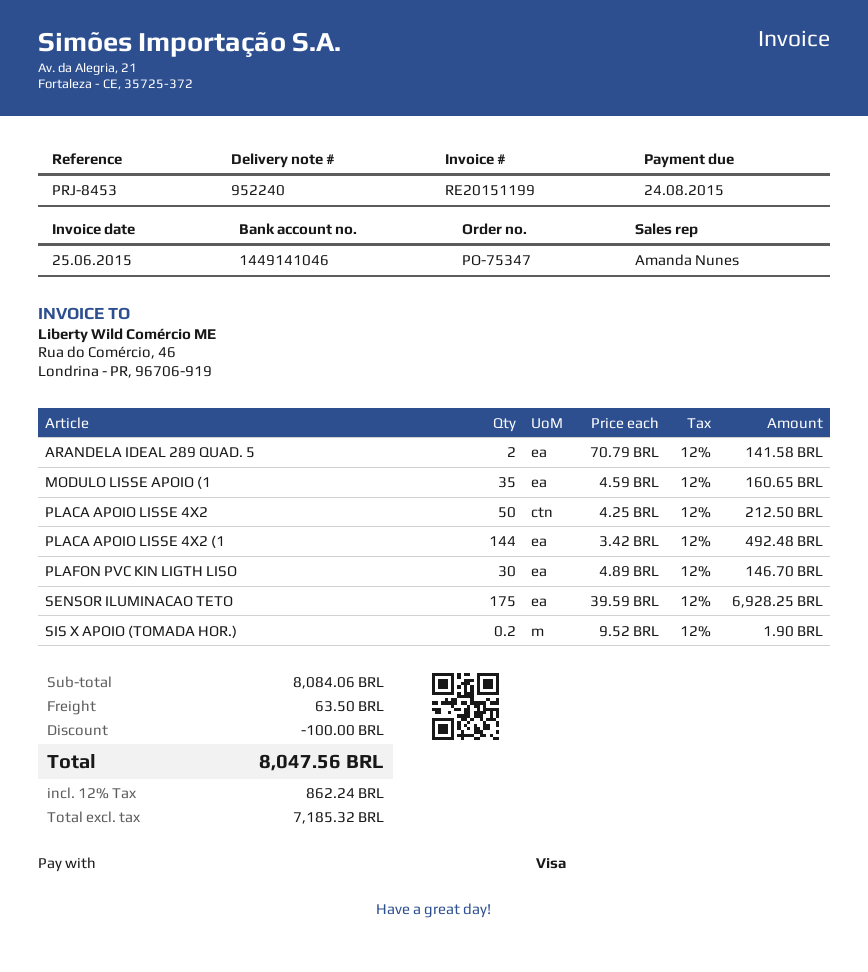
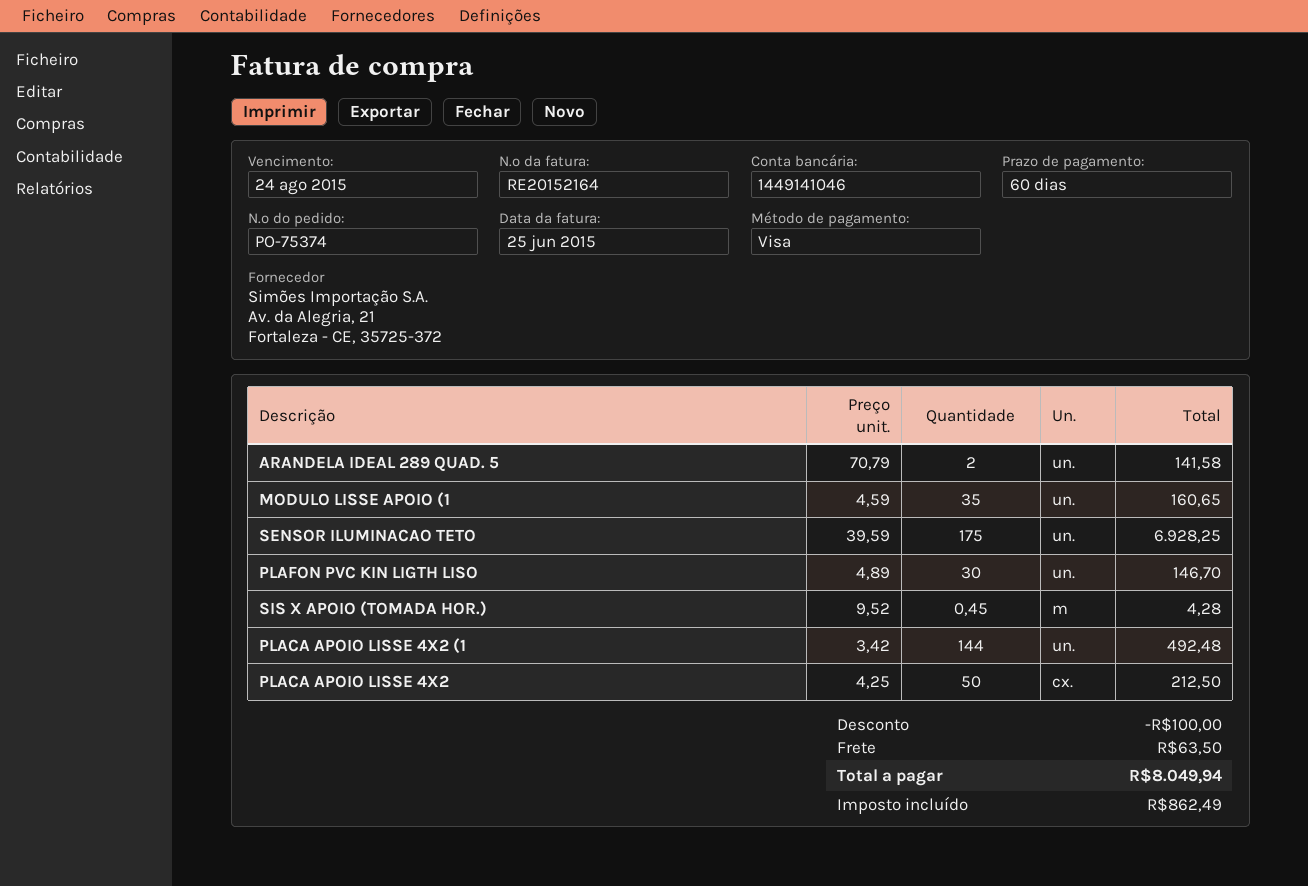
order number: PO-75347 -> PO-75374
invoice number: RE20151199 -> RE20152164
SIS X APOIO (TOMADA HOR.): 0.2 x 9.52 = 1.90 -> 0.45 x 9.52 = 4.28
tax: 862.24 -> 862.49
total: 8047.56 -> 8049.94

